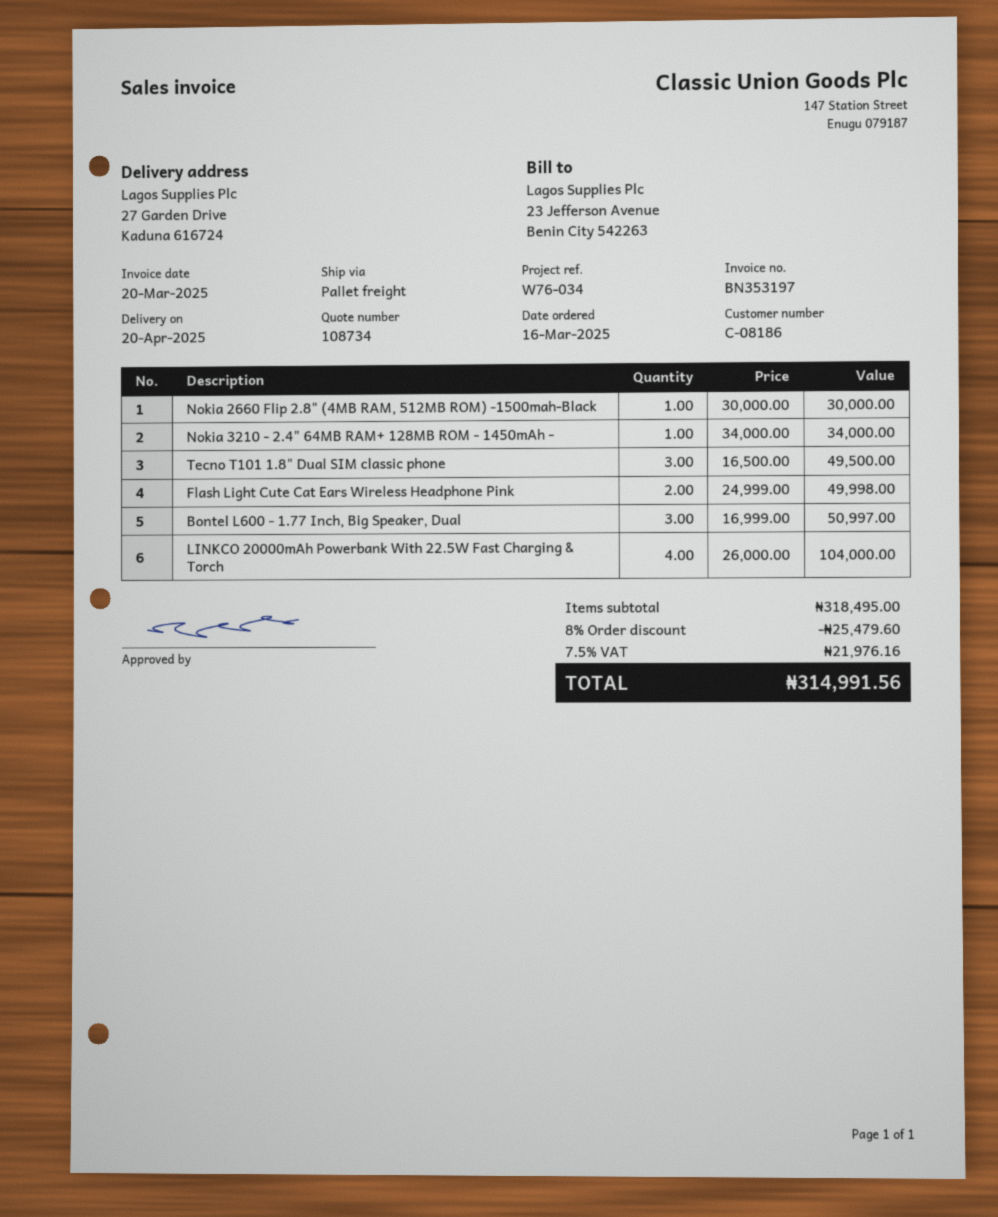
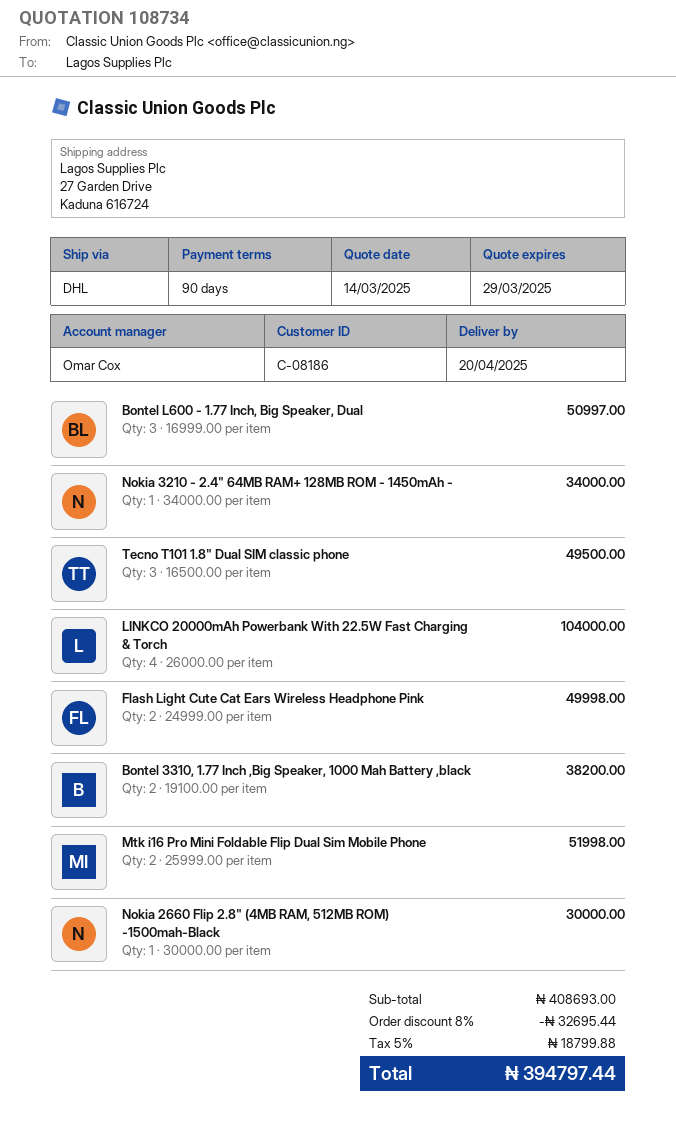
shipping method: pallet freight -> DHL
Bontel 3310, 1.77 Inch ,Big Speaker, 1000 Mah Battery ,black: none -> 2 x 19100.00 = 38200.00
Mtk i16 Pro Mini Foldable Flip Dual Sim Mobile Phone: none -> 2 x 25999.00 = 51998.00
subtotal: 318495.00 -> 408693.00
discount: 8% = 25479.60 -> 8% = 32695.44
tax: 7.5% = 21976.16 -> 5% = 18799.88
total: 314991.56 -> 394797.44

